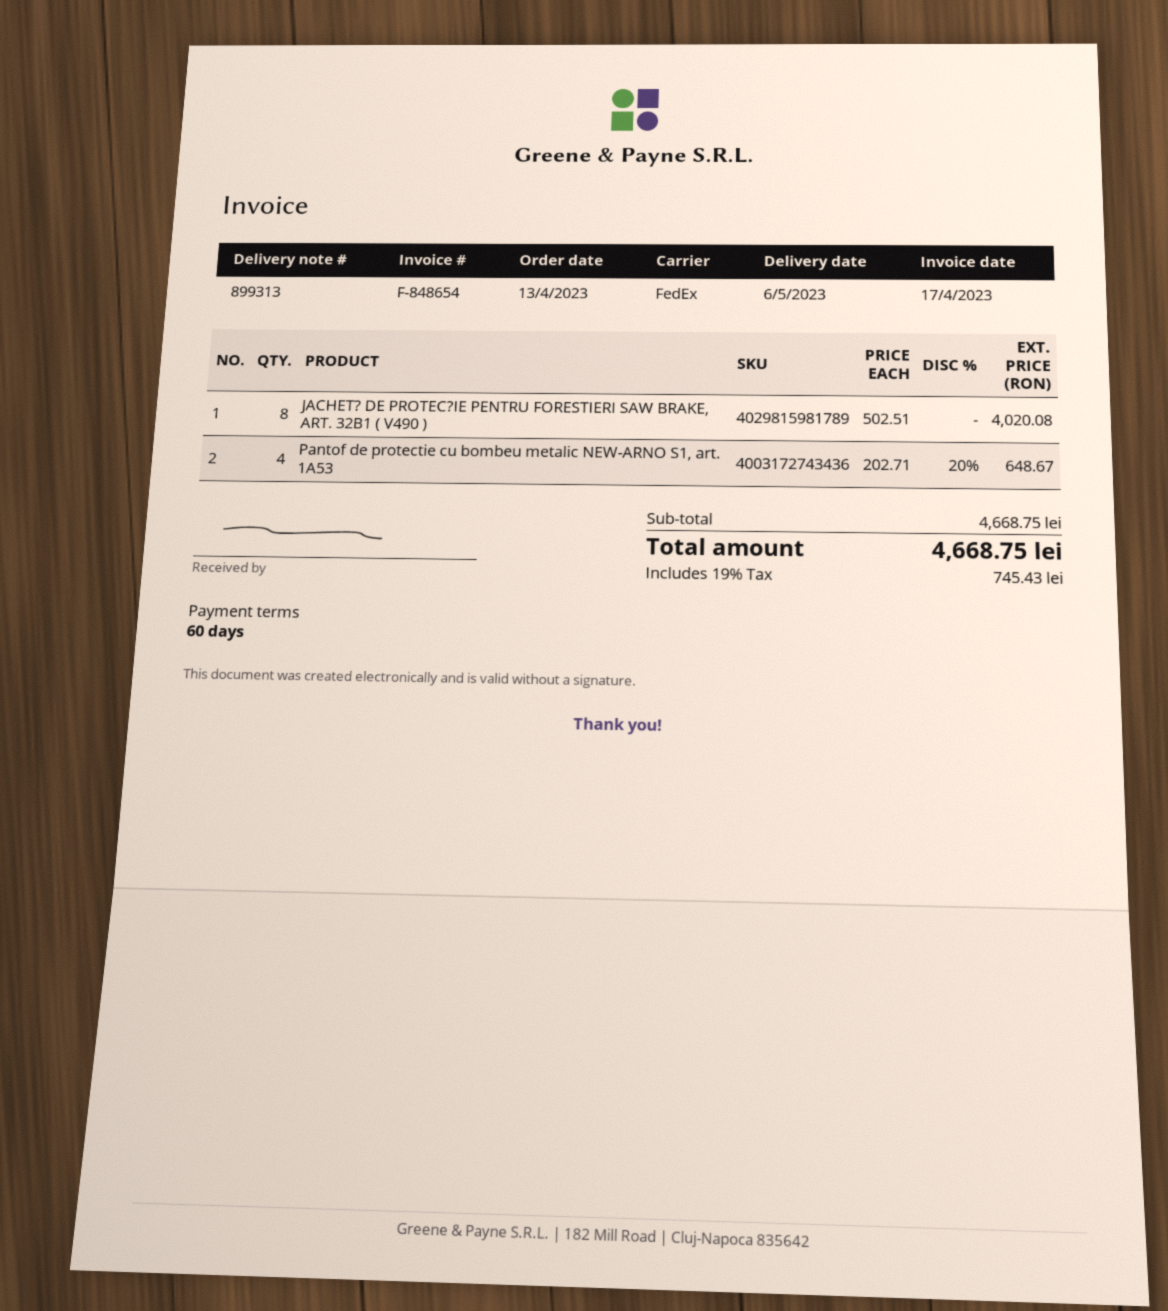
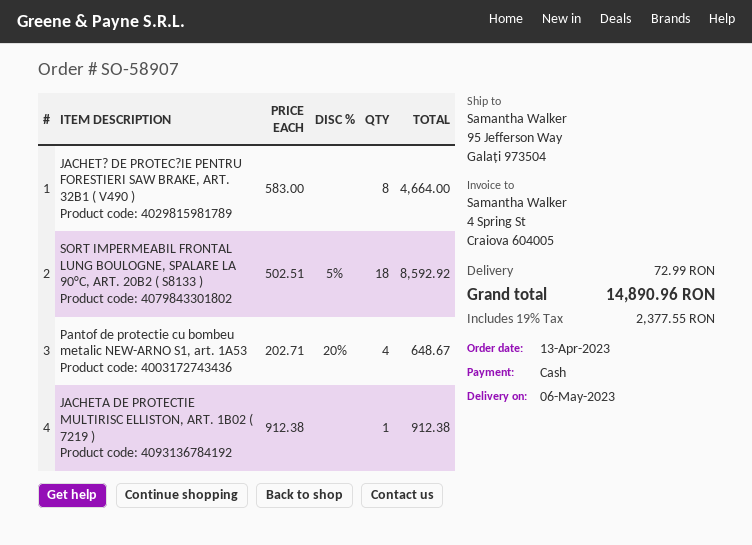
JACHET? DE PROTEC?IE PENTRU FORESTIERI SAW BRAKE, ART. 32B1 ( V490 ): 8 x 502.51 = 4020.08 -> 8 x 583.00 = 4664.00
SORT IMPERMEABIL FRONTAL LUNG BOULOGNE, SPALARE LA 90°C, ART. 20B2 ( S8133 ): none -> 18 x 502.51 - 5% = 8592.92
JACHETA DE PROTECTIE MULTIRISC ELLISTON, ART. 1B02 ( 7219 ): none -> 1 x 912.38 = 912.38
shipping: none -> 72.99
tax: 19% = 745.43 -> 19% = 2377.55
total: 4668.75 -> 14890.96

